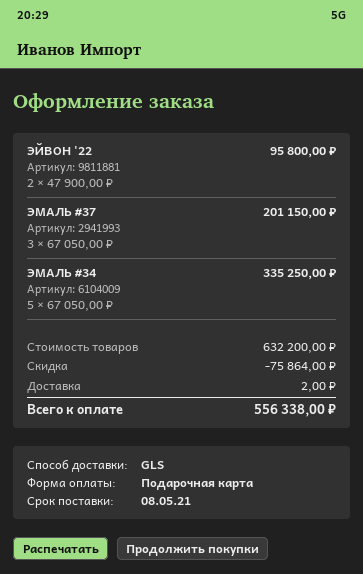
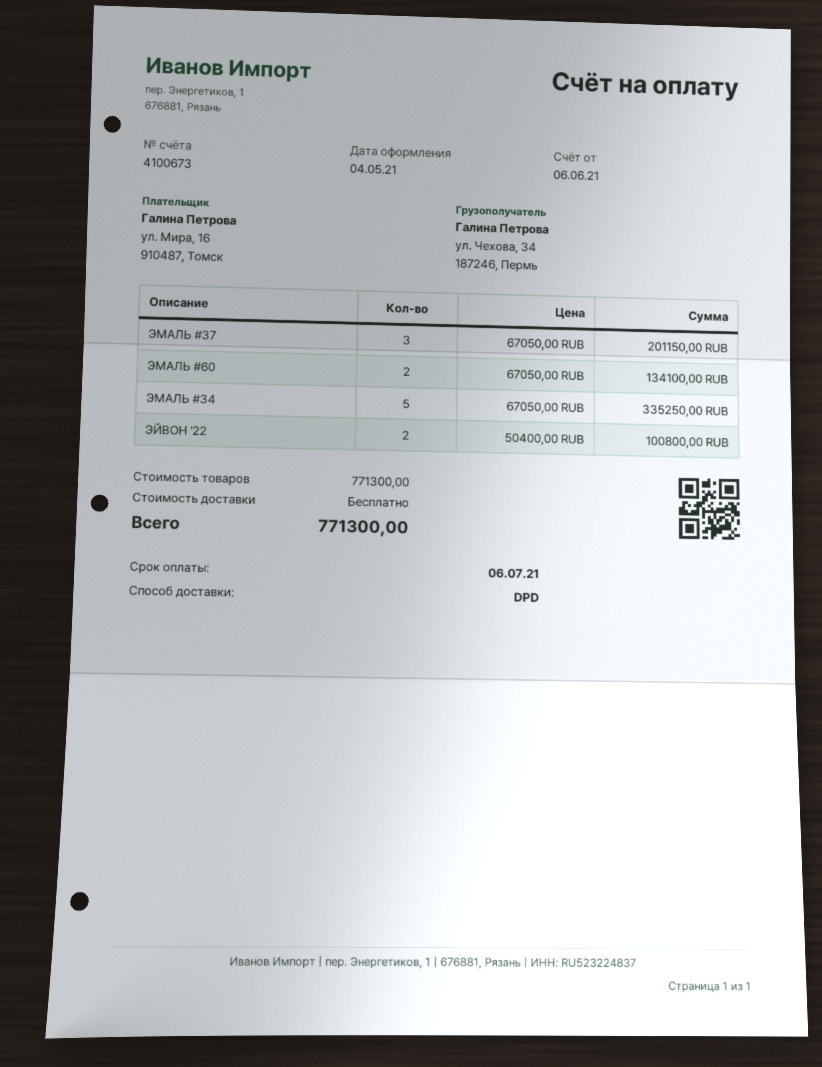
shipping method: GLS -> DPD
ЭЙВОН '22: 2 x 47900.00 = 95800.00 -> 2 x 50400.00 = 100800.00
ЭМАЛЬ #60: none -> 2 x 67050.00 = 134100.00
subtotal: 632200.00 -> 771300.00
discount: 75864.00 -> none
shipping: 2.00 -> 0.00
total: 556338.00 -> 771300.00

